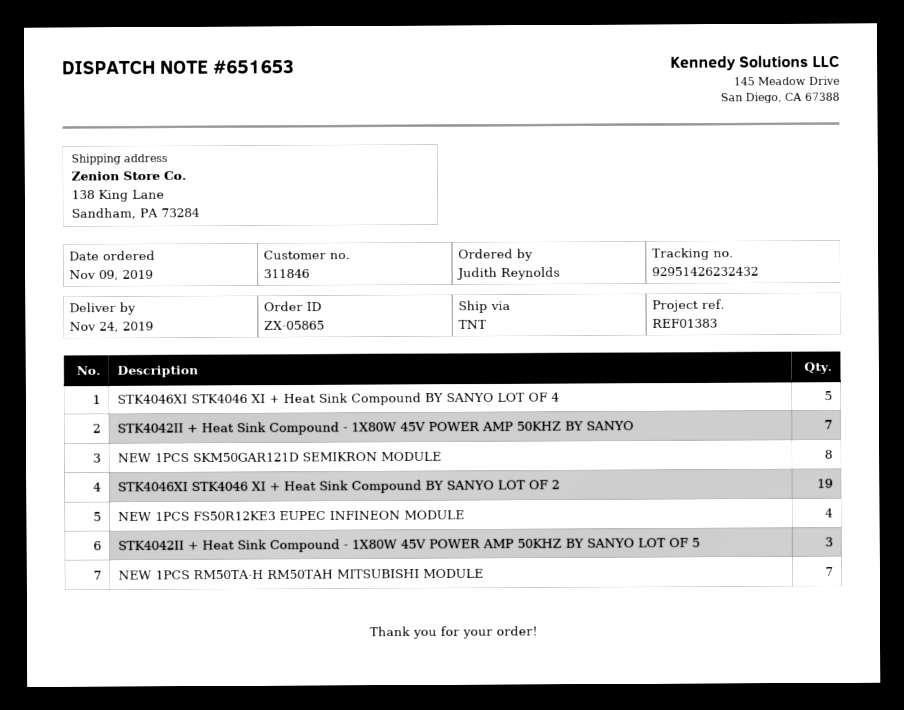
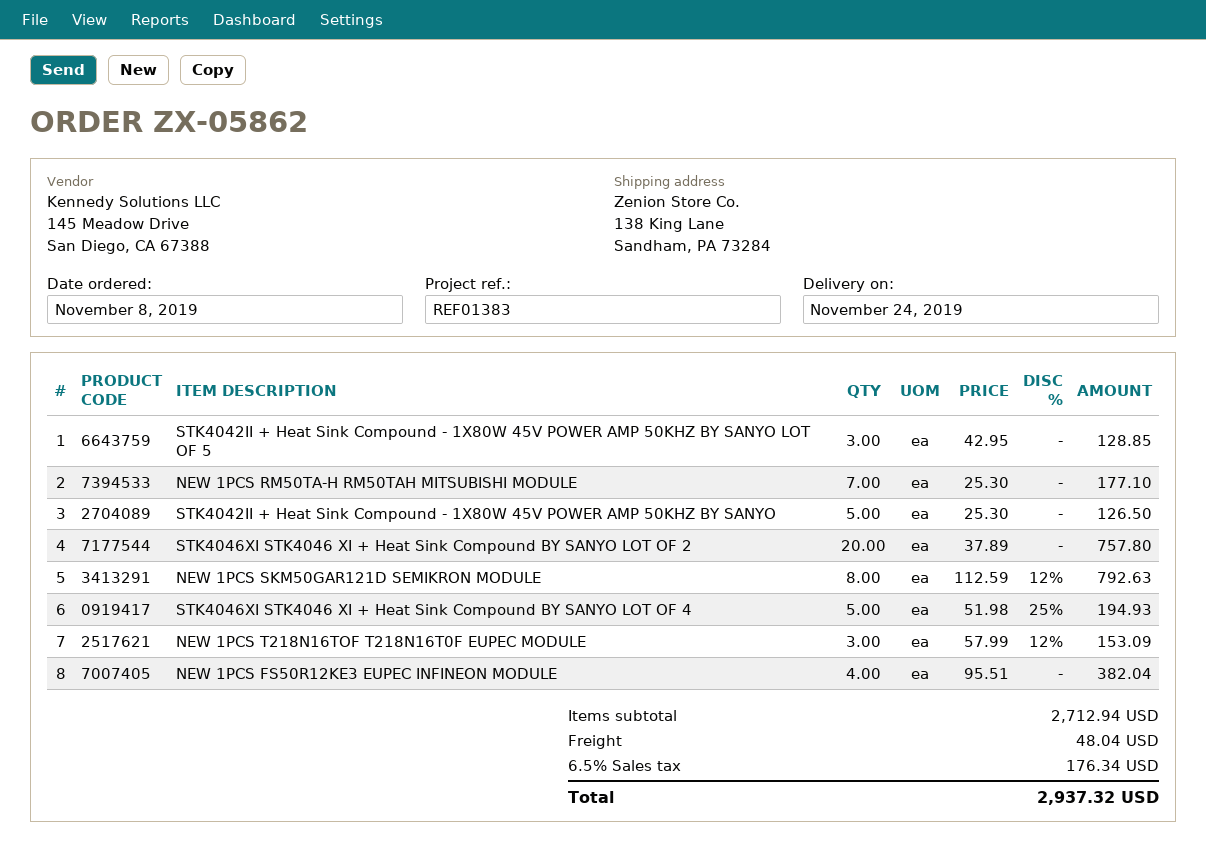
order number: ZX-05865 -> ZX-05862
order date: 2019-11-09 -> 2019-11-08
STK4042II + Heat Sink Compound - 1X80W 45V POWER AMP 50KHZ BY SANYO: 7 -> 5
STK4046XI STK4046 XI + Heat Sink Compound BY SANYO LOT OF 2: 19 -> 20
NEW 1PCS T218N16TOF T218N16T0F EUPEC MODULE: none -> 3

